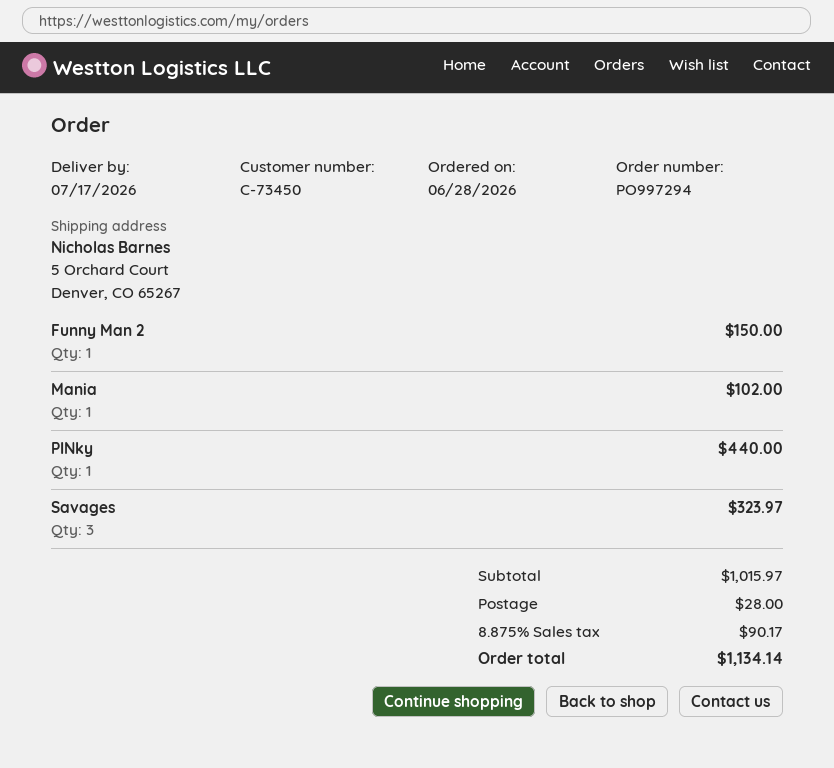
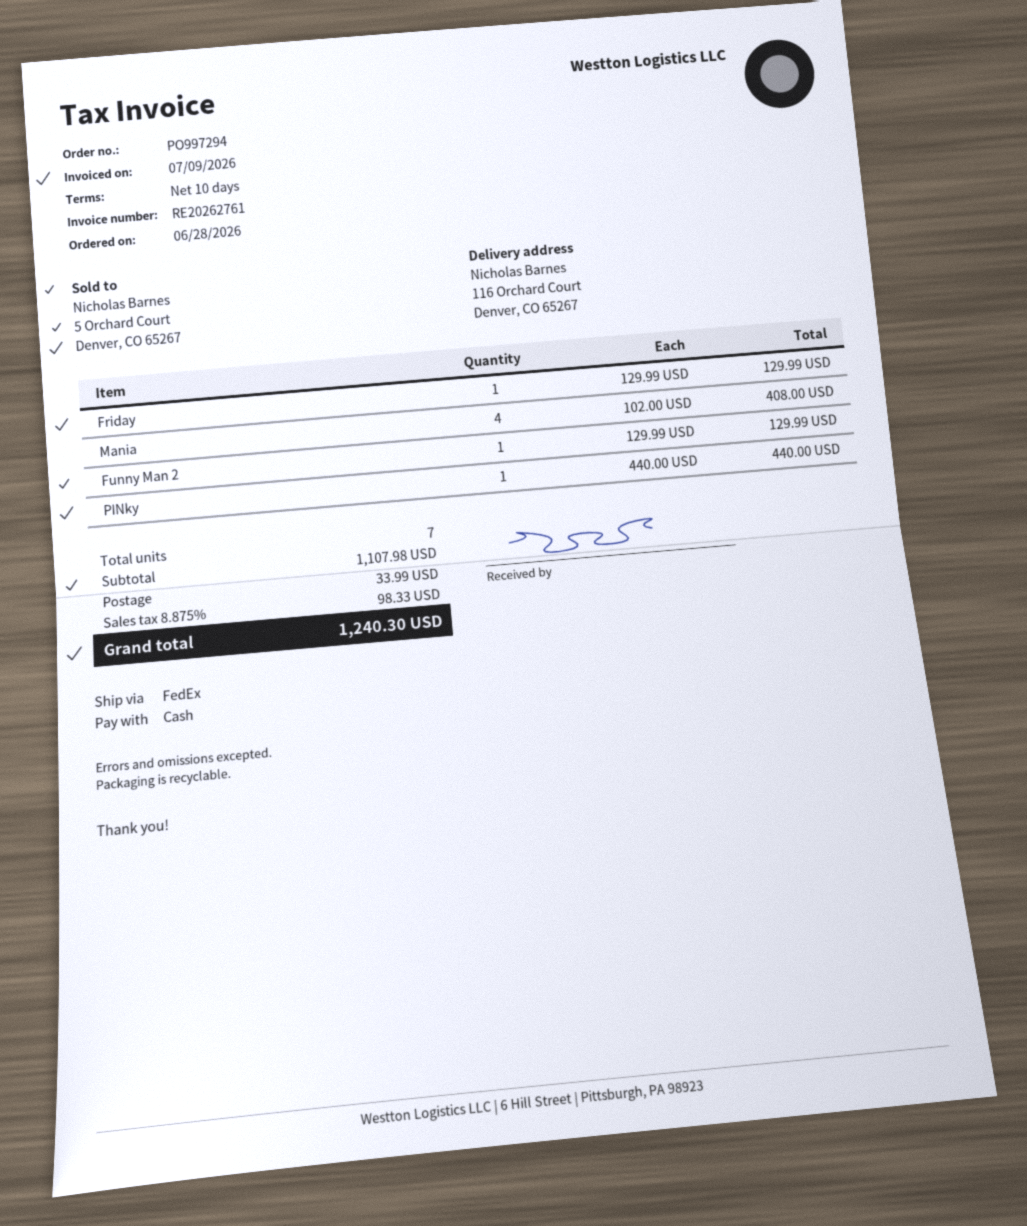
ship to: 5 Orchard Court, Denver, CO 65267 -> 116 Orchard Court, Denver, CO 65267
Funny Man 2: 1 for 150.00 -> 1 for 129.99
Mania: 1 for 102.00 -> 4 for 408.00
Savages: 3 for 323.97 -> none
Friday: none -> 1 for 129.99
subtotal: 1015.97 -> 1107.98
shipping: 28.00 -> 33.99
tax: 8.875% = 90.17 -> 8.875% = 98.33
total: 1134.14 -> 1240.30

